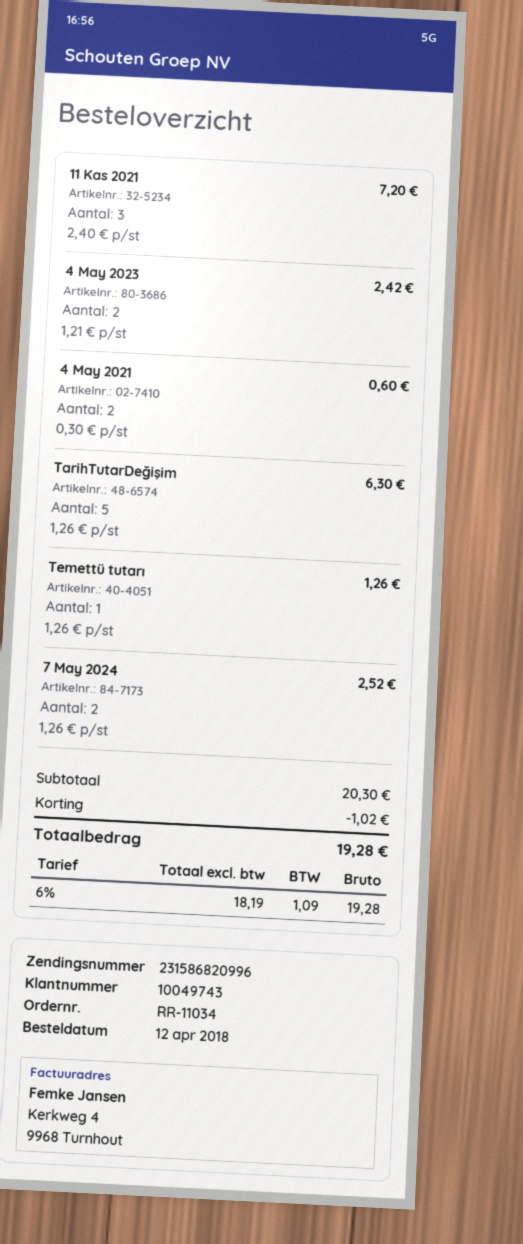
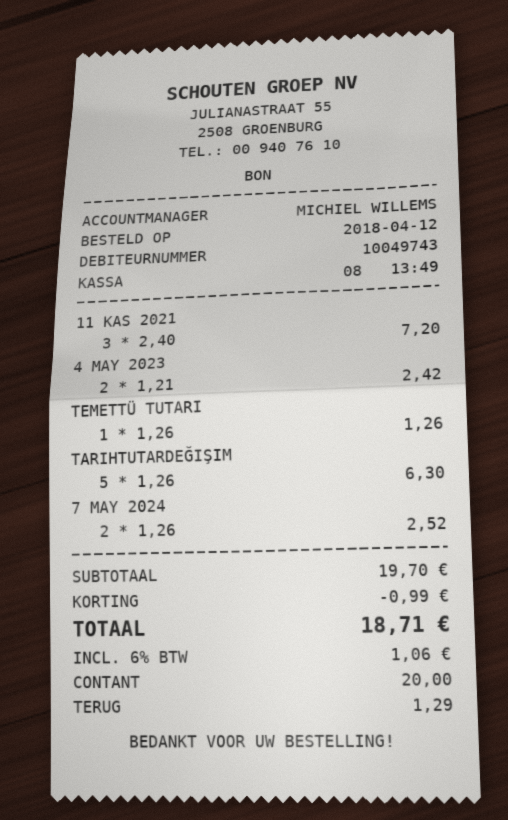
4 May 2021: 2 x 0.30 = 0.60 -> none
subtotal: 20.30 -> 19.70
discount: 1.02 -> 0.99
tax: 6% = 1.09 -> 6% = 1.06
total: 19.28 -> 18.71

